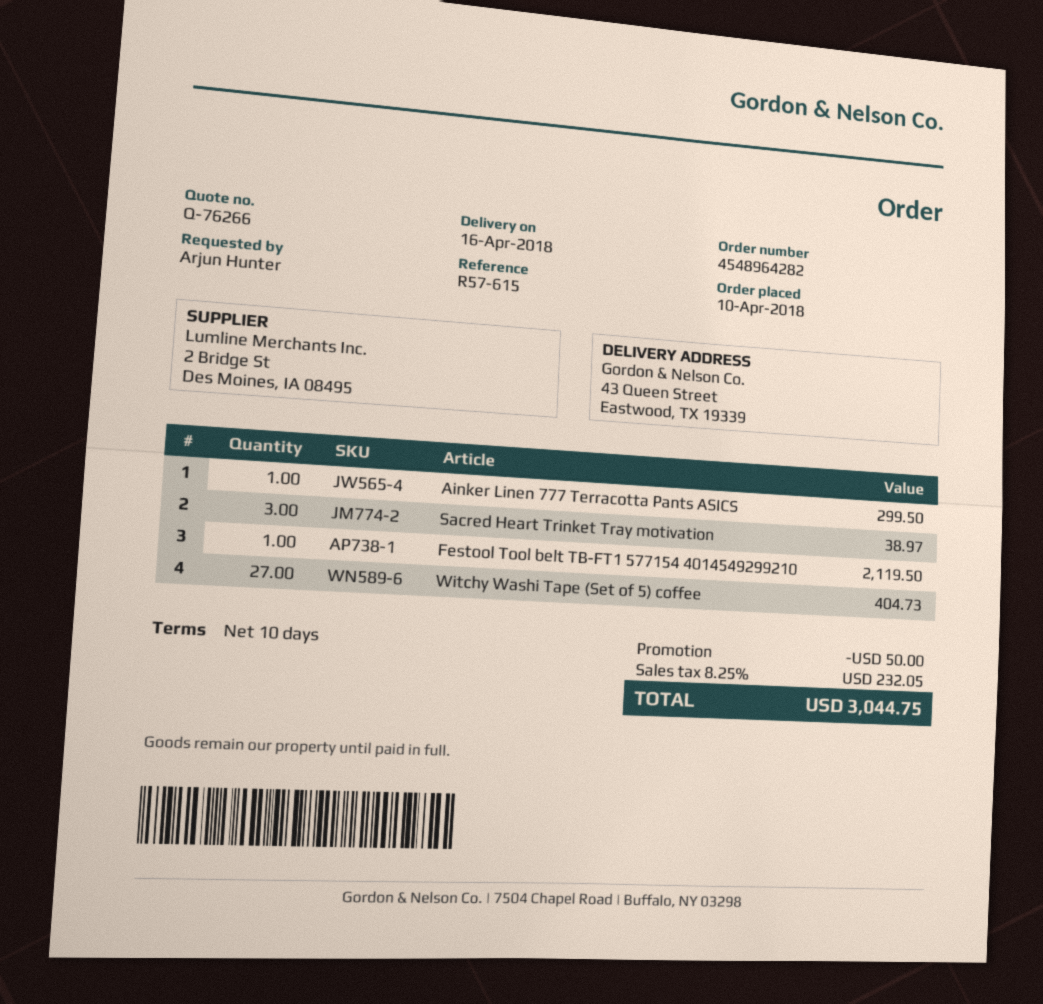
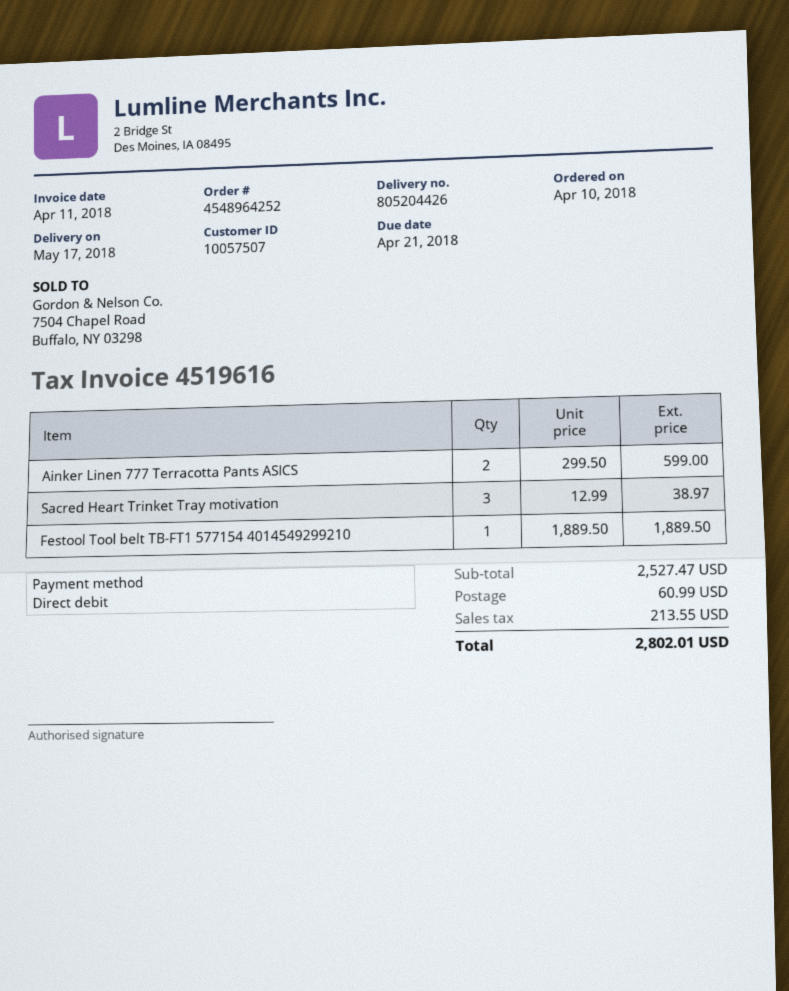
order number: 4548964282 -> 4548964252
delivery date: 2018-04-16 -> 2018-05-17
Ainker Linen 777 Terracotta Pants ASICS: 1 for 299.50 -> 2 for 599.00
Festool Tool belt TB-FT1 577154 4014549299210: 1 for 2119.50 -> 1 for 1889.50
Witchy Washi Tape (Set of 5) coffee: 27 for 404.73 -> none
discount: 50.00 -> none
shipping: none -> 60.99
tax: 232.05 -> 213.55
total: 3044.75 -> 2802.01

